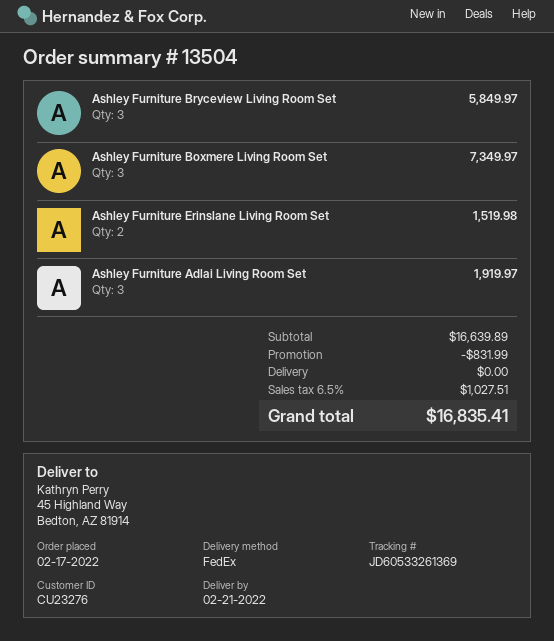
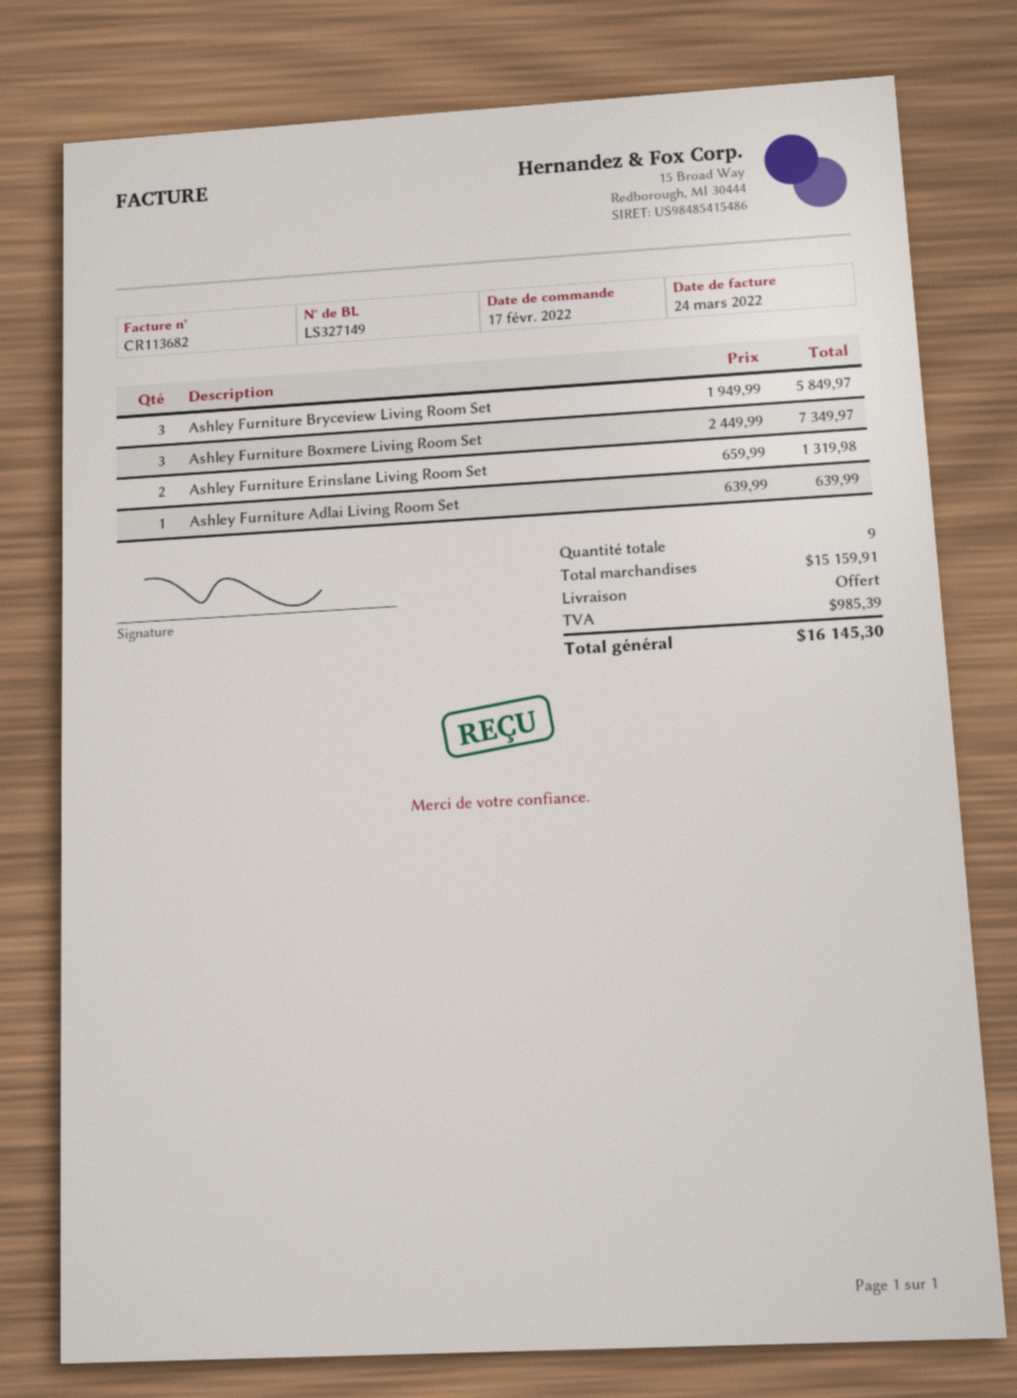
Ashley Furniture Erinslane Living Room Set: 2 for 1519.98 -> 2 for 1319.98
Ashley Furniture Adlai Living Room Set: 3 for 1919.97 -> 1 for 639.99
subtotal: 16639.89 -> 15159.91
discount: 831.99 -> none
tax: 1027.51 -> 985.39
total: 16835.41 -> 16145.30

